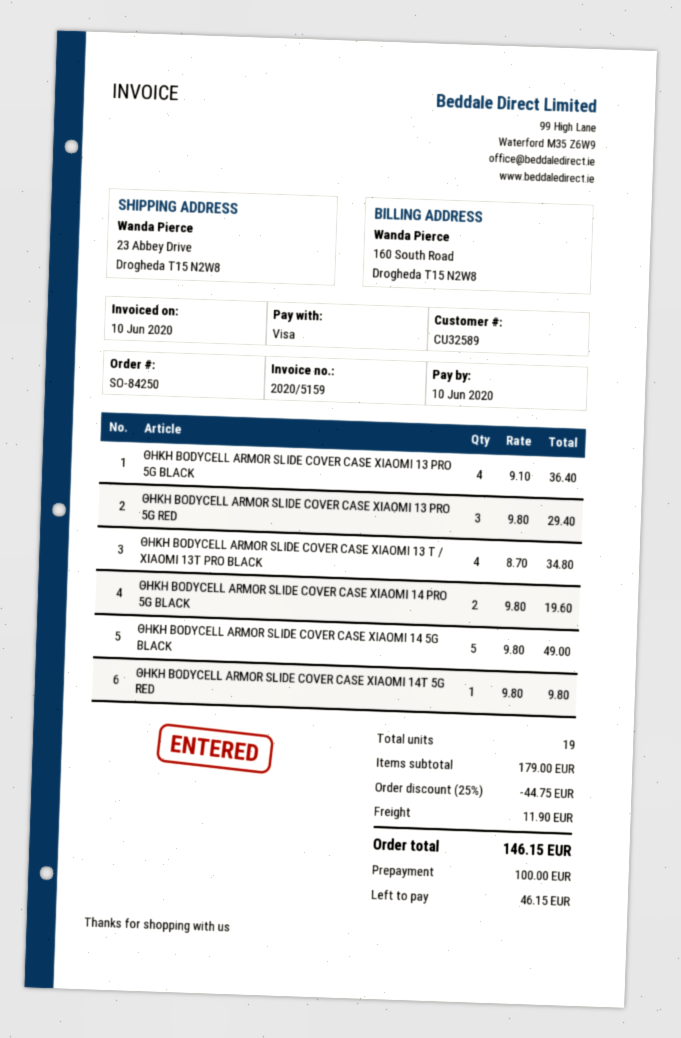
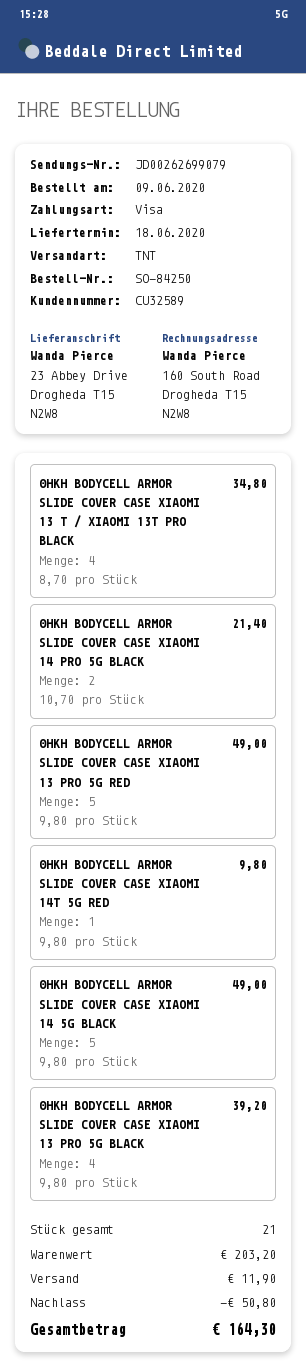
ΘΗΚΗ BODYCELL ARMOR SLIDE COVER CASE XIAOMI 13 PRO 5G BLACK: 4 x 9.10 = 36.40 -> 4 x 9.80 = 39.20
ΘΗΚΗ BODYCELL ARMOR SLIDE COVER CASE XIAOMI 13 PRO 5G RED: 3 x 9.80 = 29.40 -> 5 x 9.80 = 49.00
ΘΗΚΗ BODYCELL ARMOR SLIDE COVER CASE XIAOMI 14 PRO 5G BLACK: 2 x 9.80 = 19.60 -> 2 x 10.70 = 21.40
total quantity: 19 -> 21
subtotal: 179.00 -> 203.20
discount: 44.75 -> 50.80
total: 146.15 -> 164.30

